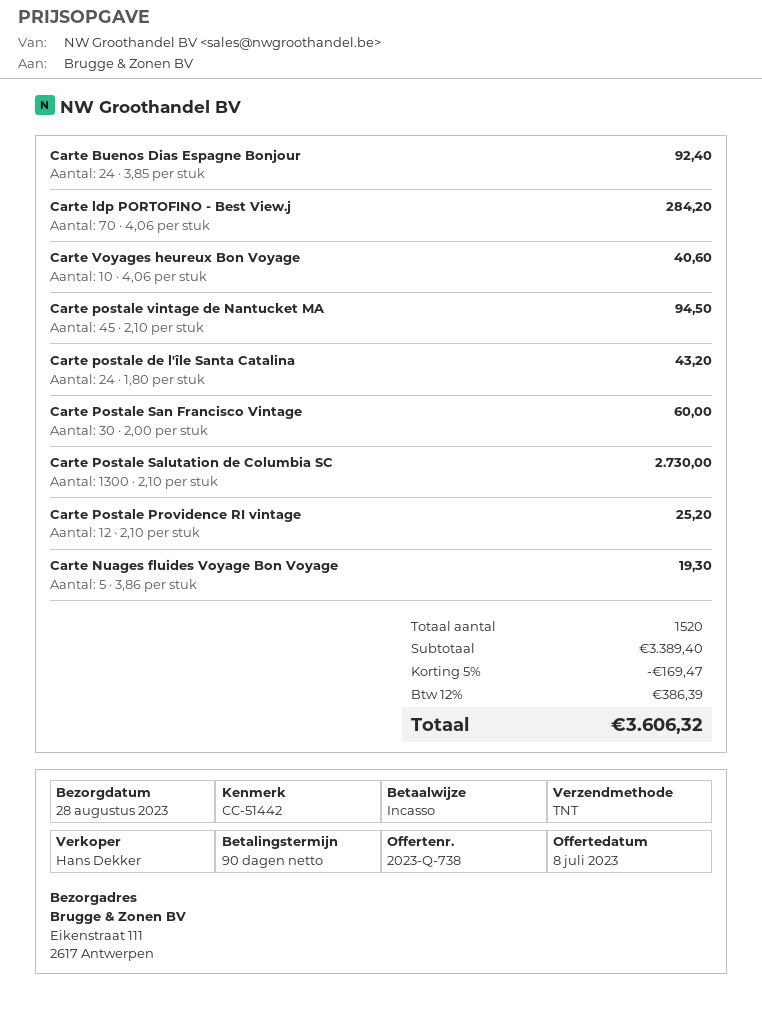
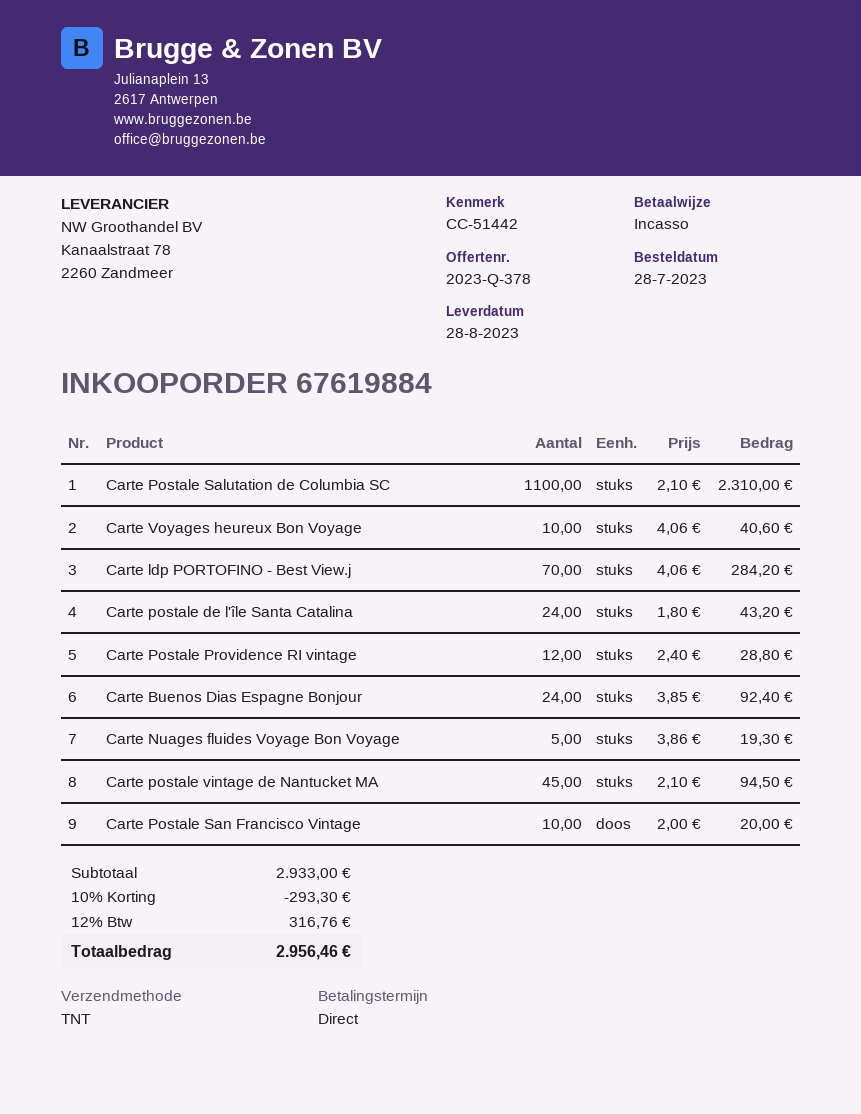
quote number: 2023-Q-738 -> 2023-Q-378
payment terms: 90 days -> on receipt
Carte Postale San Francisco Vintage: 30 x 2.00 = 60.00 -> 10 x 2.00 = 20.00
Carte Postale Salutation de Columbia SC: 1300 x 2.10 = 2730.00 -> 1100 x 2.10 = 2310.00
Carte Postale Providence RI vintage: 12 x 2.10 = 25.20 -> 12 x 2.40 = 28.80
subtotal: 3389.40 -> 2933.00
discount: 5% = 169.47 -> 10% = 293.30
tax: 12% = 386.39 -> 12% = 316.76
total: 3606.32 -> 2956.46

